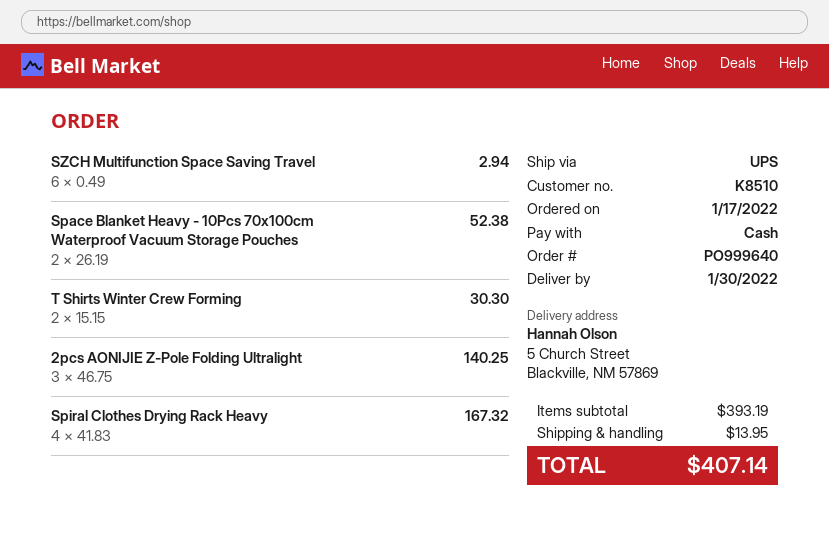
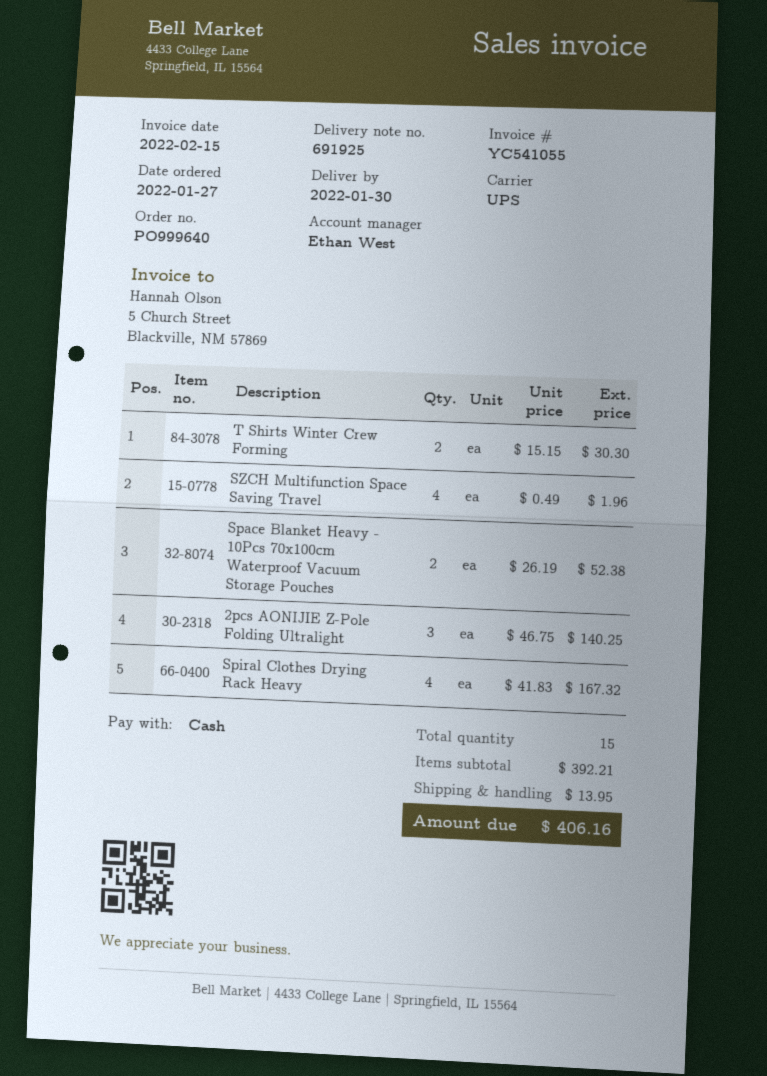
order date: 2022-01-17 -> 2022-01-27
SZCH Multifunction Space Saving Travel: 6 x 0.49 = 2.94 -> 4 x 0.49 = 1.96
subtotal: 393.19 -> 392.21
total: 407.14 -> 406.16

